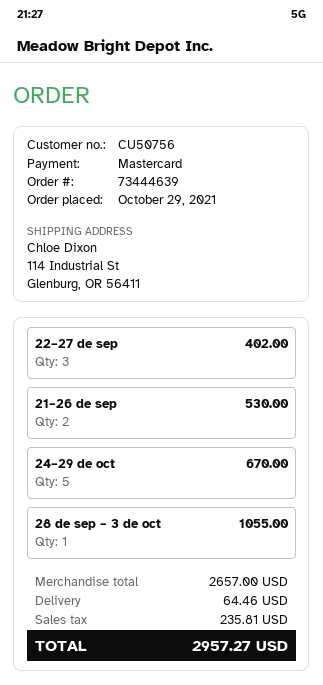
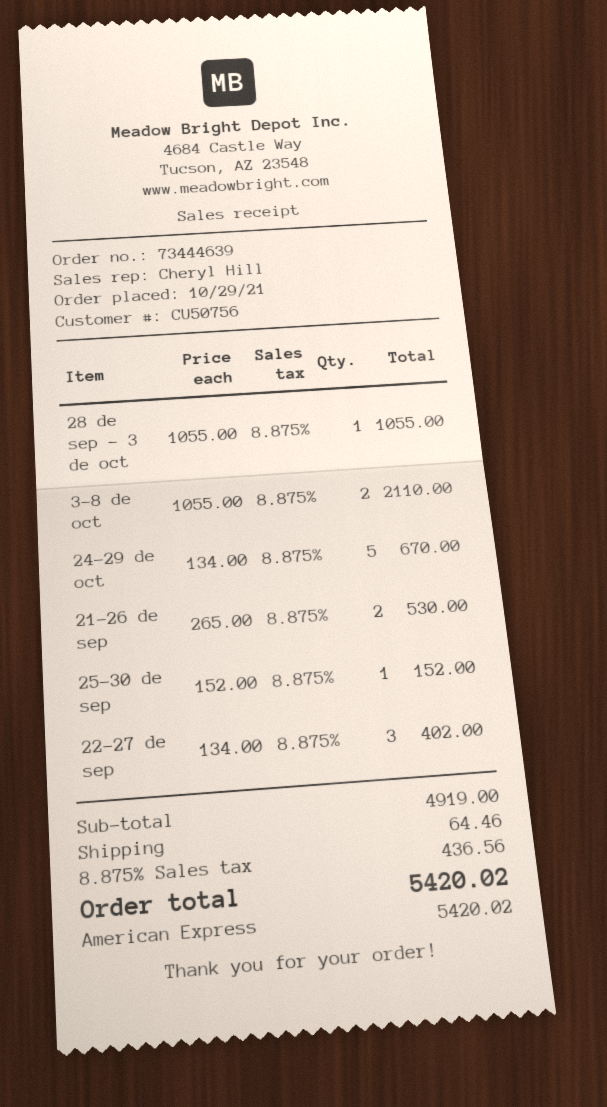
payment method: Mastercard -> American Express
3–8 de oct: none -> 2 for 2110.00
25–30 de sep: none -> 1 for 152.00
subtotal: 2657.00 -> 4919.00
tax: 235.81 -> 436.56
total: 2957.27 -> 5420.02

